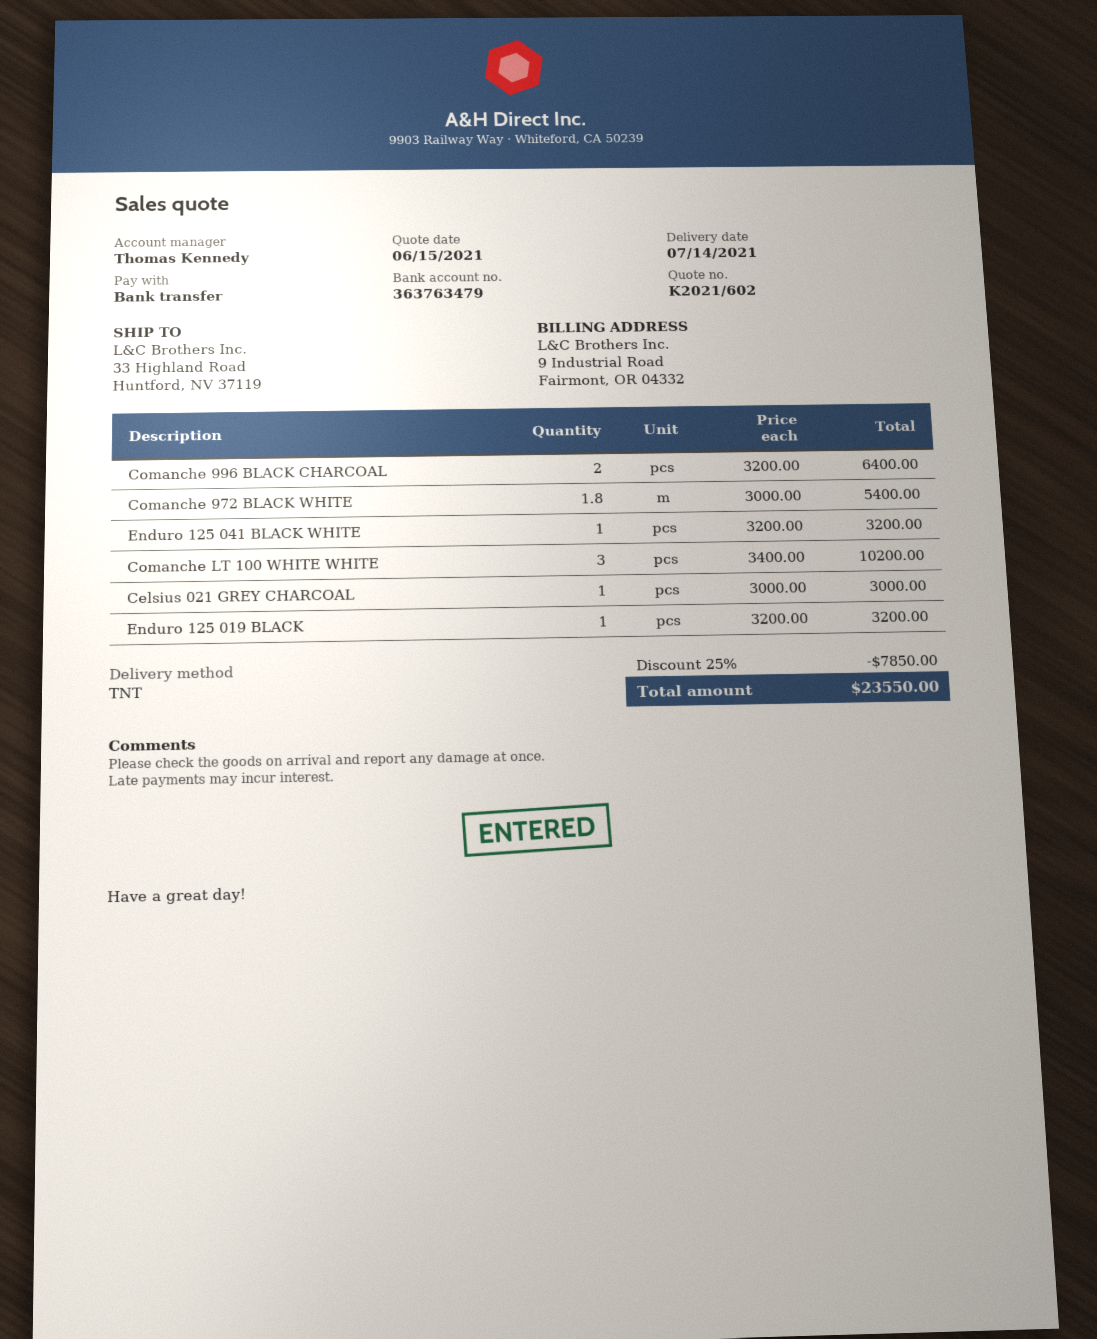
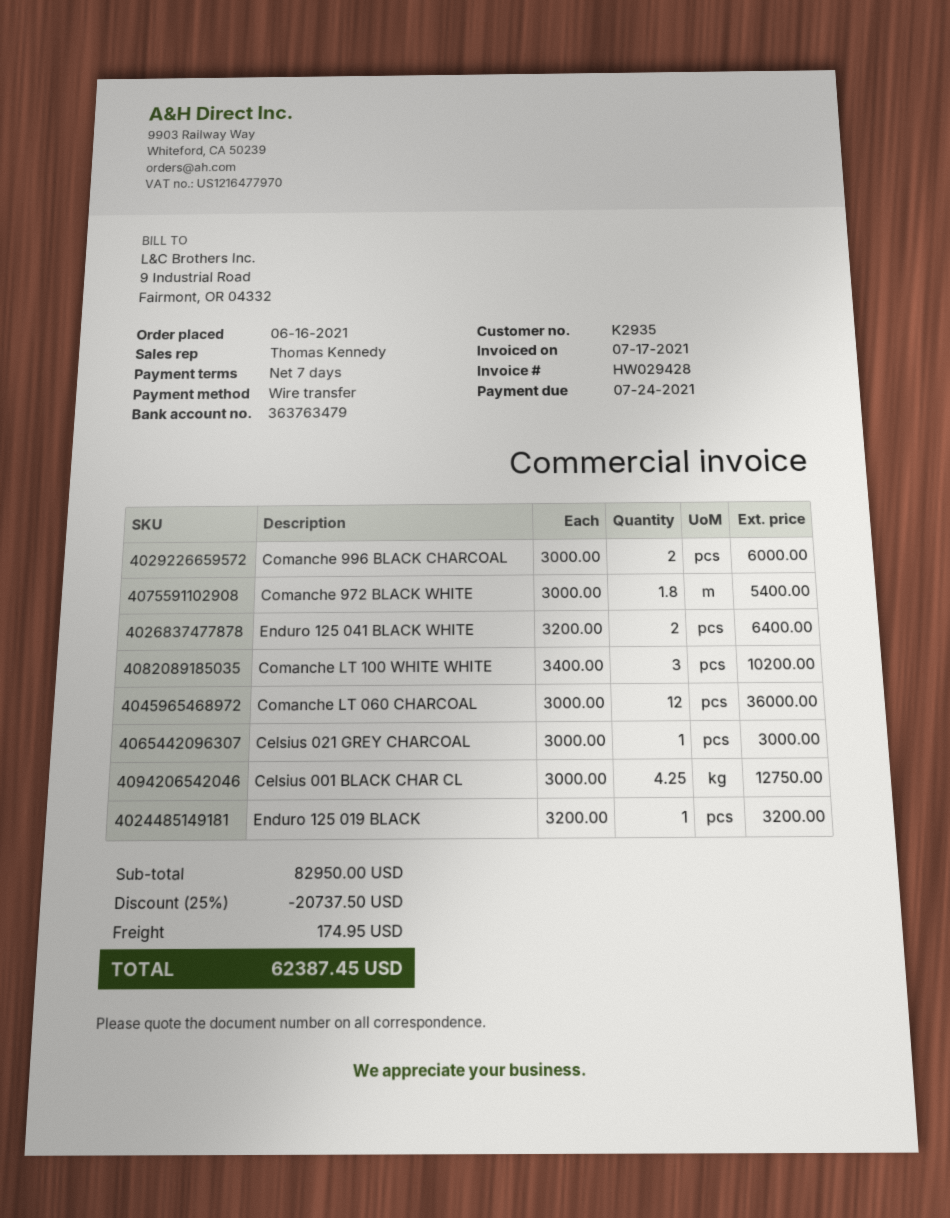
Comanche 996 BLACK CHARCOAL: 2 x 3200.00 = 6400.00 -> 2 x 3000.00 = 6000.00
Enduro 125 041 BLACK WHITE: 1 x 3200.00 = 3200.00 -> 2 x 3200.00 = 6400.00
Comanche LT 060 CHARCOAL: none -> 12 x 3000.00 = 36000.00
Celsius 001 BLACK CHAR CL: none -> 4.25 x 3000.00 = 12750.00
discount: 25% = 7850.00 -> 25% = 20737.50
shipping: none -> 174.95
total: 23550.00 -> 62387.45

